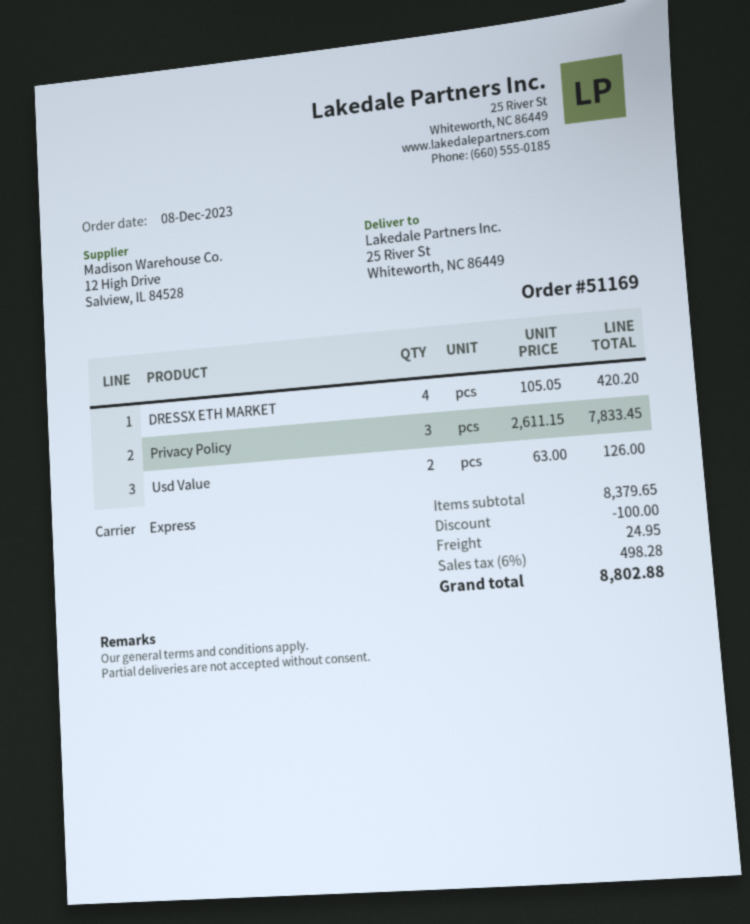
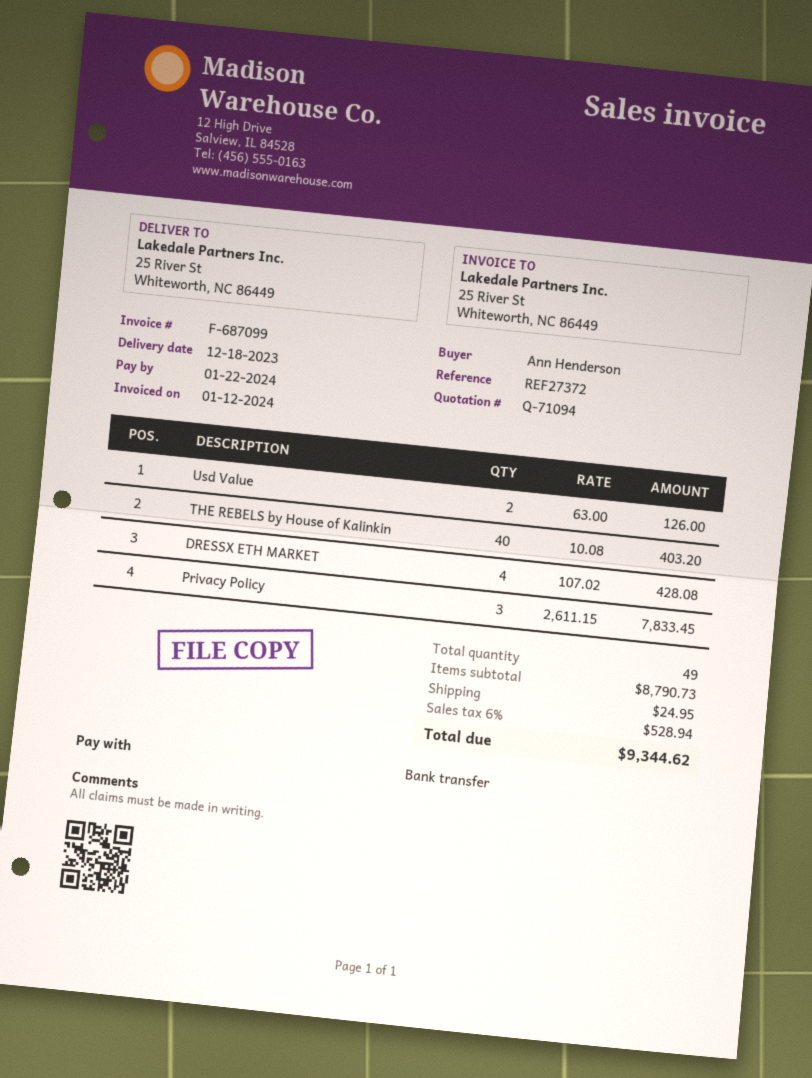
DRESSX ETH MARKET: 4 x 105.05 = 420.20 -> 4 x 107.02 = 428.08
THE REBELS by House of Kalinkin: none -> 40 x 10.08 = 403.20
subtotal: 8379.65 -> 8790.73
discount: 100.00 -> none
tax: 6% = 498.28 -> 6% = 528.94
total: 8802.88 -> 9344.62

